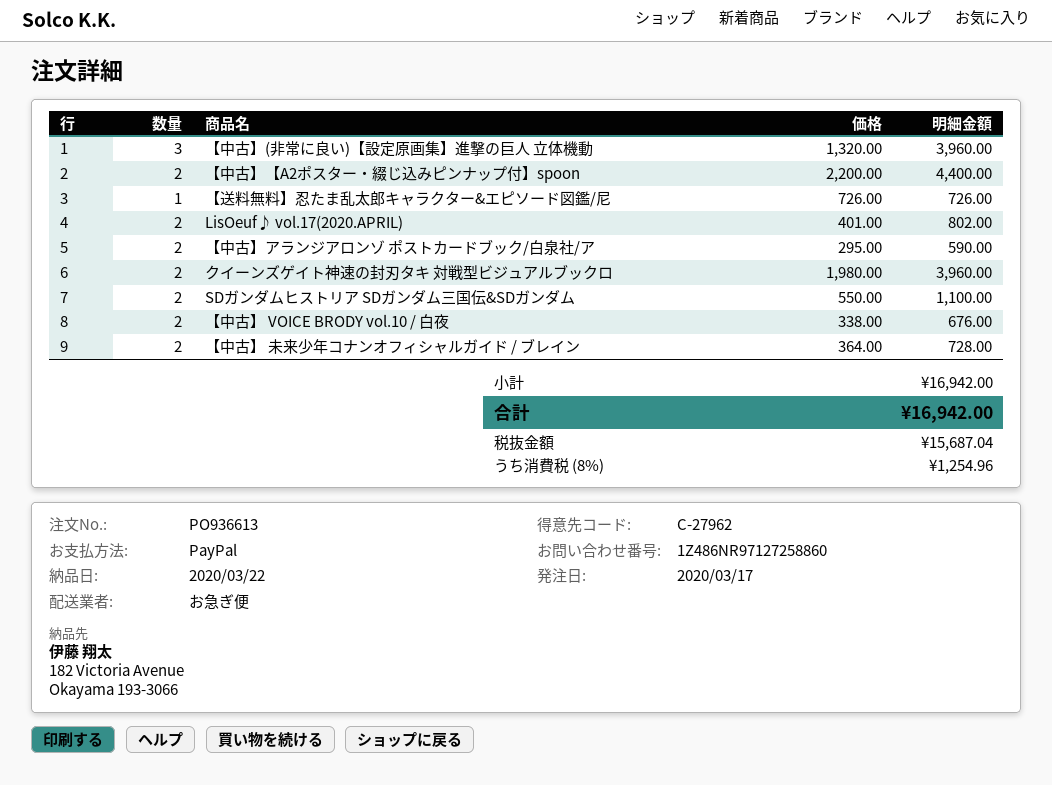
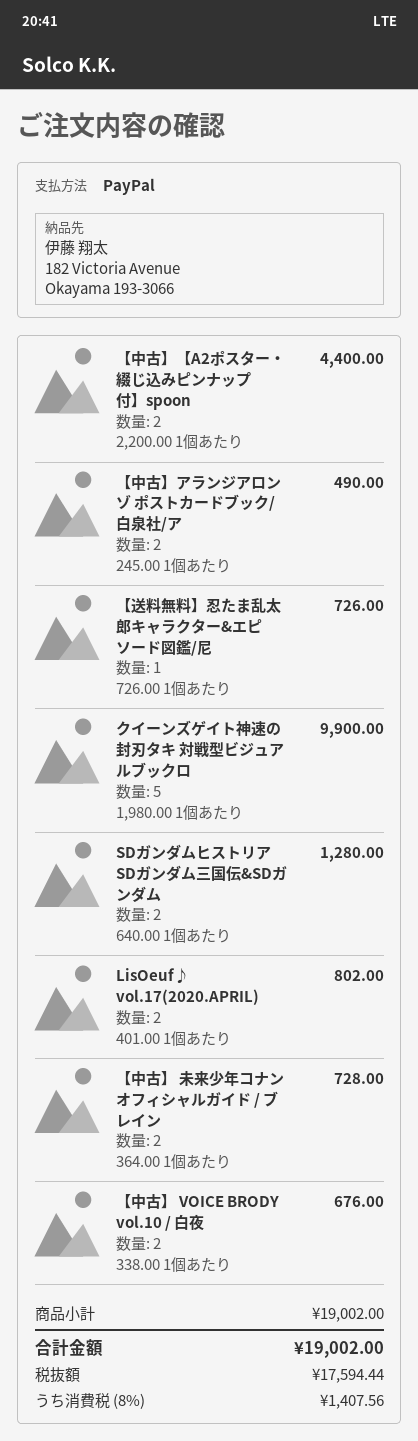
【中古】(非常に良い)【設定原画集】進撃の巨人 立体機動: 3 x 1320.00 = 3960.00 -> none
【中古】アランジアロンゾ ポストカードブック/白泉社/ア: 2 x 295.00 = 590.00 -> 2 x 245.00 = 490.00
クイーンズゲイト神速の封刃タキ 対戦型ビジュアルブックロ: 2 x 1980.00 = 3960.00 -> 5 x 1980.00 = 9900.00
SDガンダムヒストリア SDガンダム三国伝&SDガンダム: 2 x 550.00 = 1100.00 -> 2 x 640.00 = 1280.00
subtotal: 16942.00 -> 19002.00
net: 15687.04 -> 17594.44
tax: 8% = 1254.96 -> 8% = 1407.56
total: 16942.00 -> 19002.00

